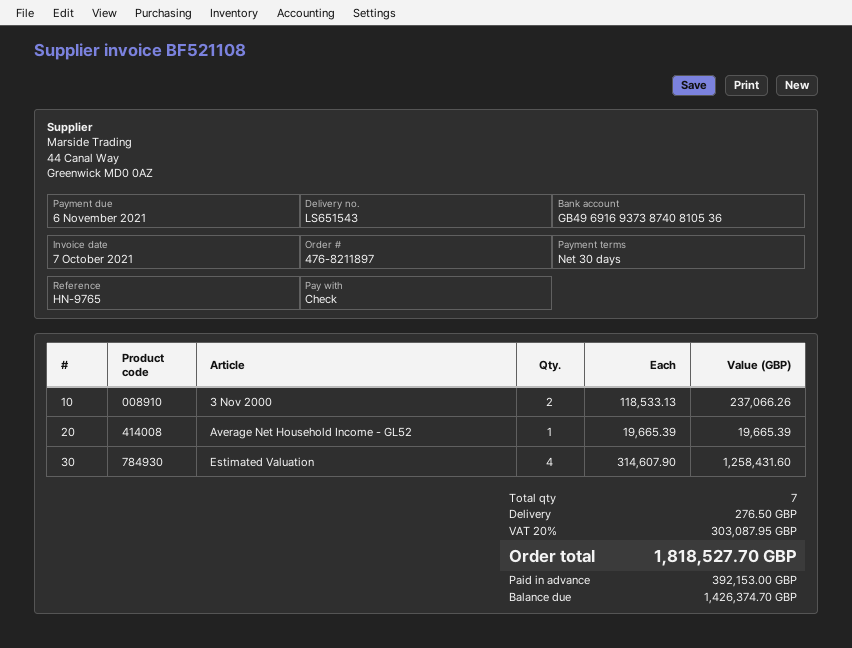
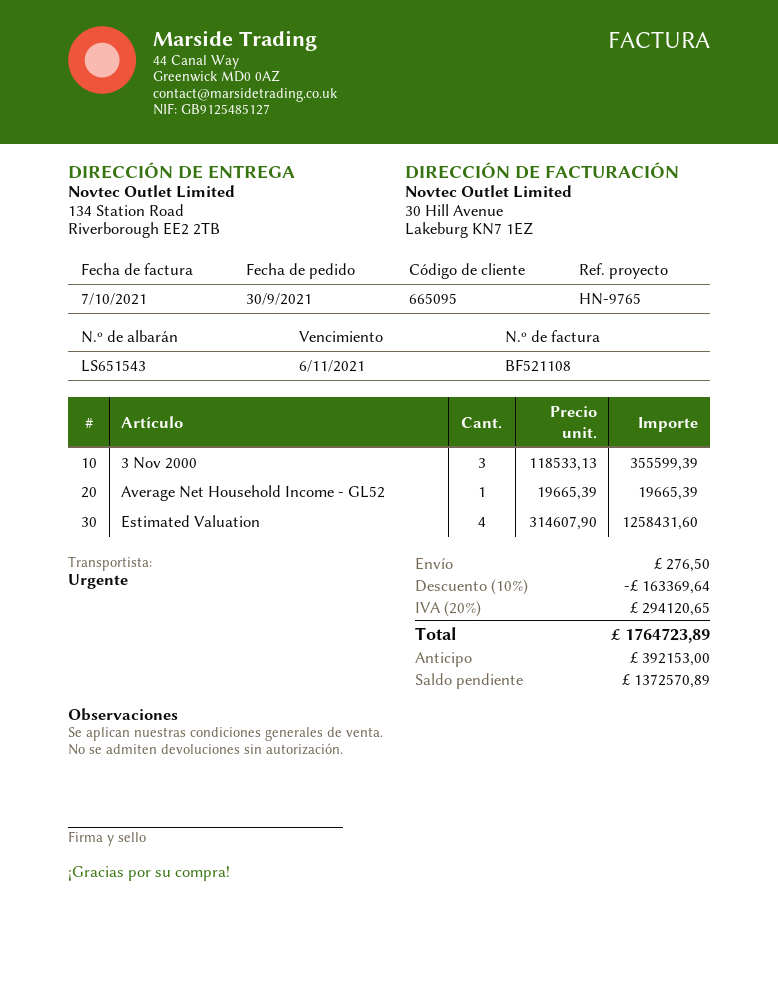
3 Nov 2000: 2 x 118533.13 = 237066.26 -> 3 x 118533.13 = 355599.39
discount: none -> 10% = 163369.64
tax: 20% = 303087.95 -> 20% = 294120.65
total: 1818527.70 -> 1764723.89
balance: 1426374.70 -> 1372570.89

